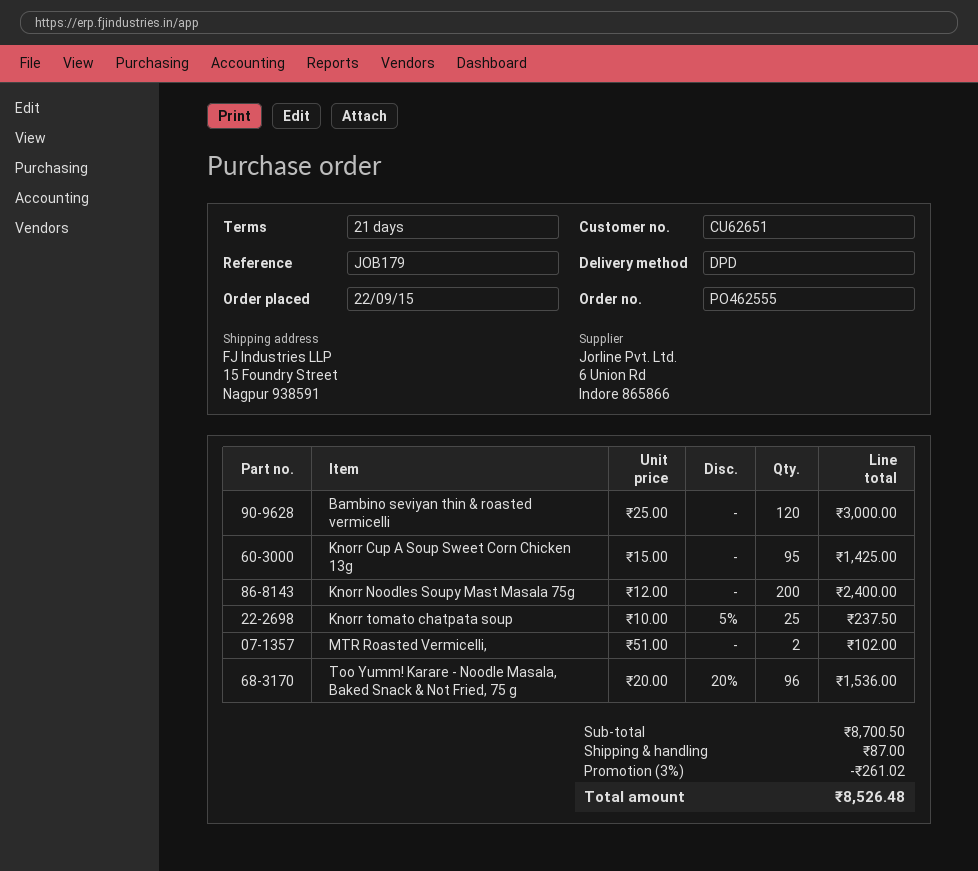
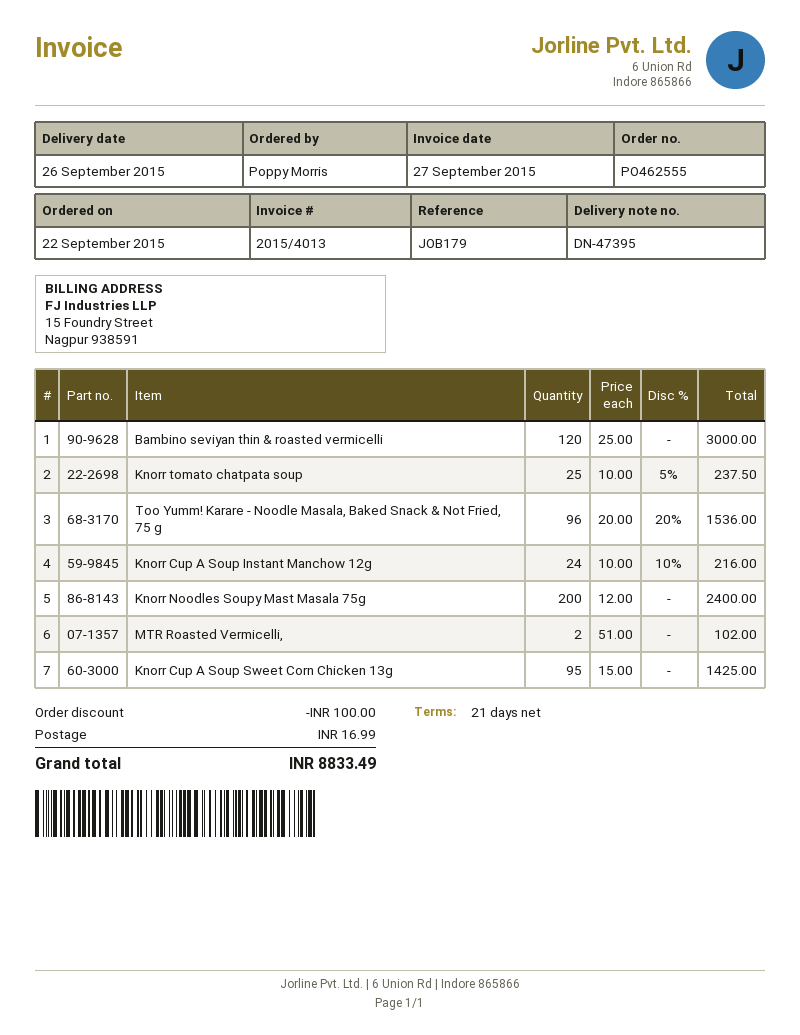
Knorr Cup A Soup Instant Manchow 12g: none -> 24 x 10.00 - 10% = 216.00
discount: 261.02 -> 100.00
shipping: 87.00 -> 16.99
total: 8526.48 -> 8833.49

